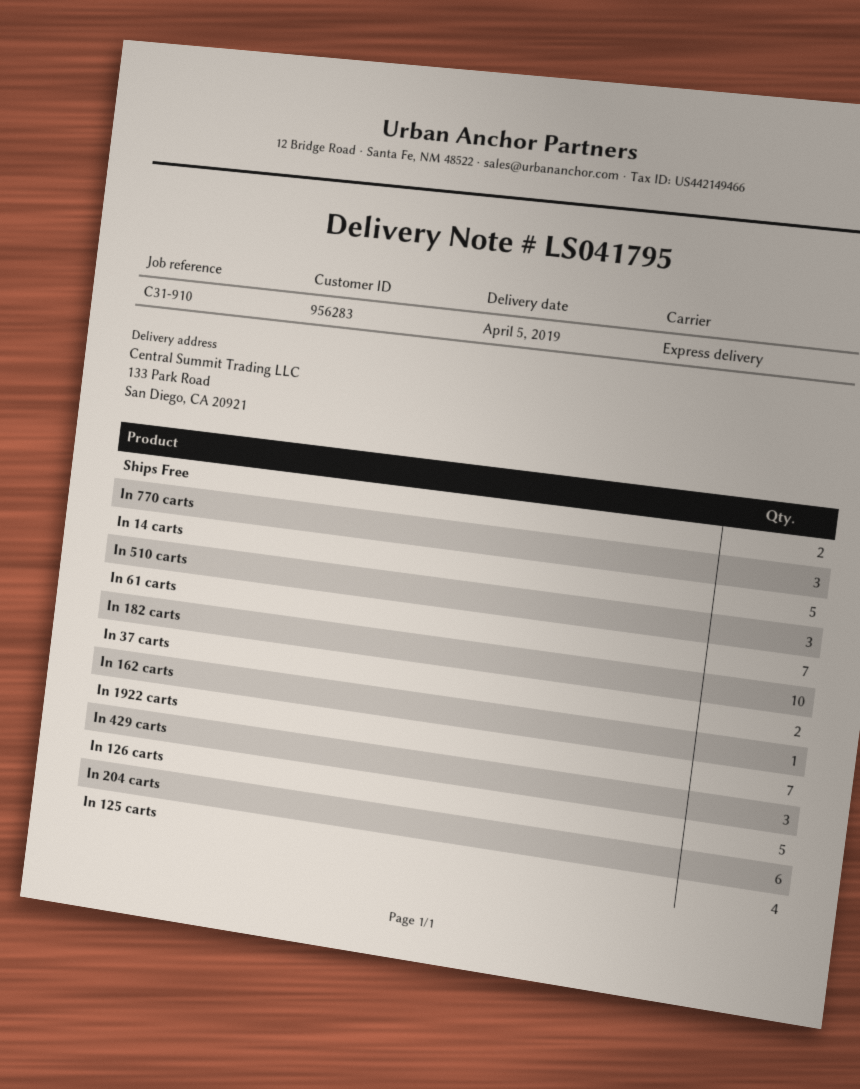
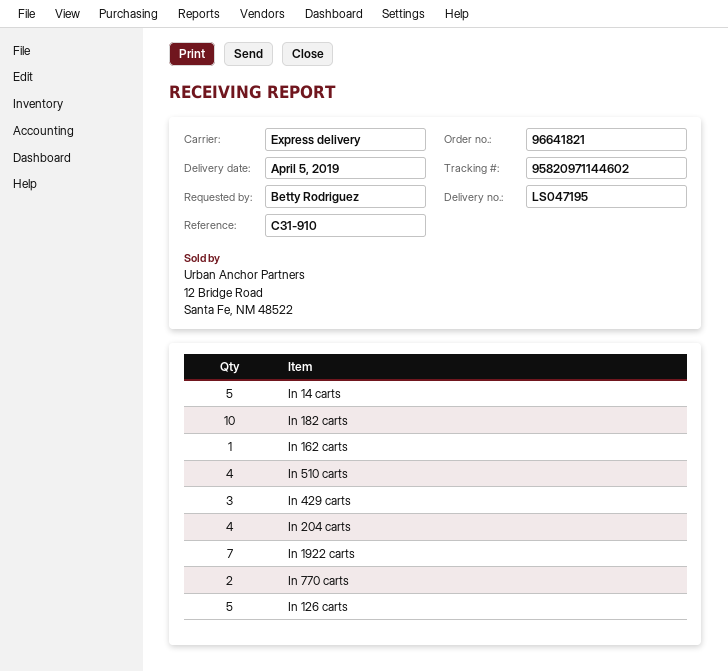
delivery note number: LS041795 -> LS047195
Ships Free: 2 -> none
In 770 carts: 3 -> 2
In 510 carts: 3 -> 4
In 61 carts: 7 -> none
In 37 carts: 2 -> none
In 204 carts: 6 -> 4
In 125 carts: 4 -> none

